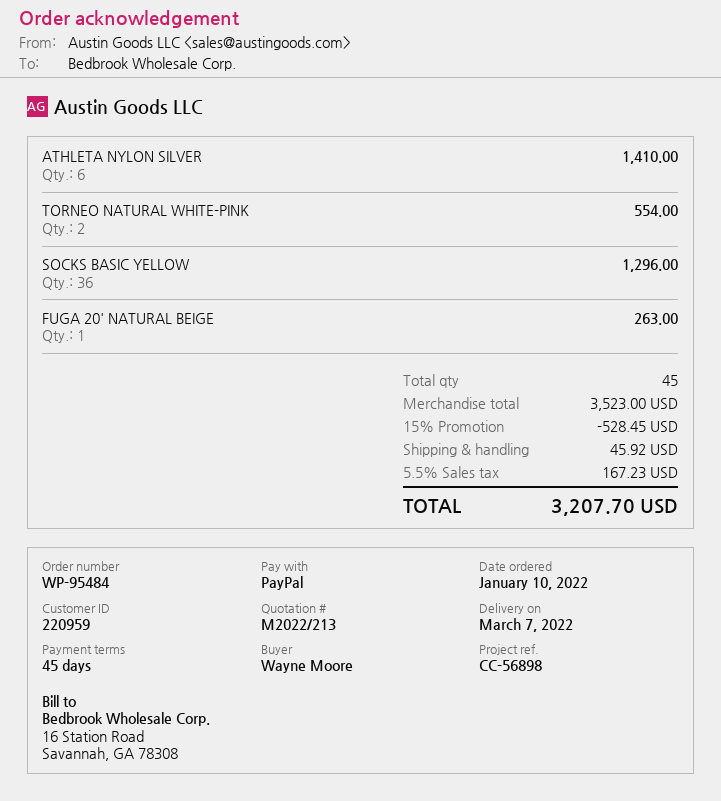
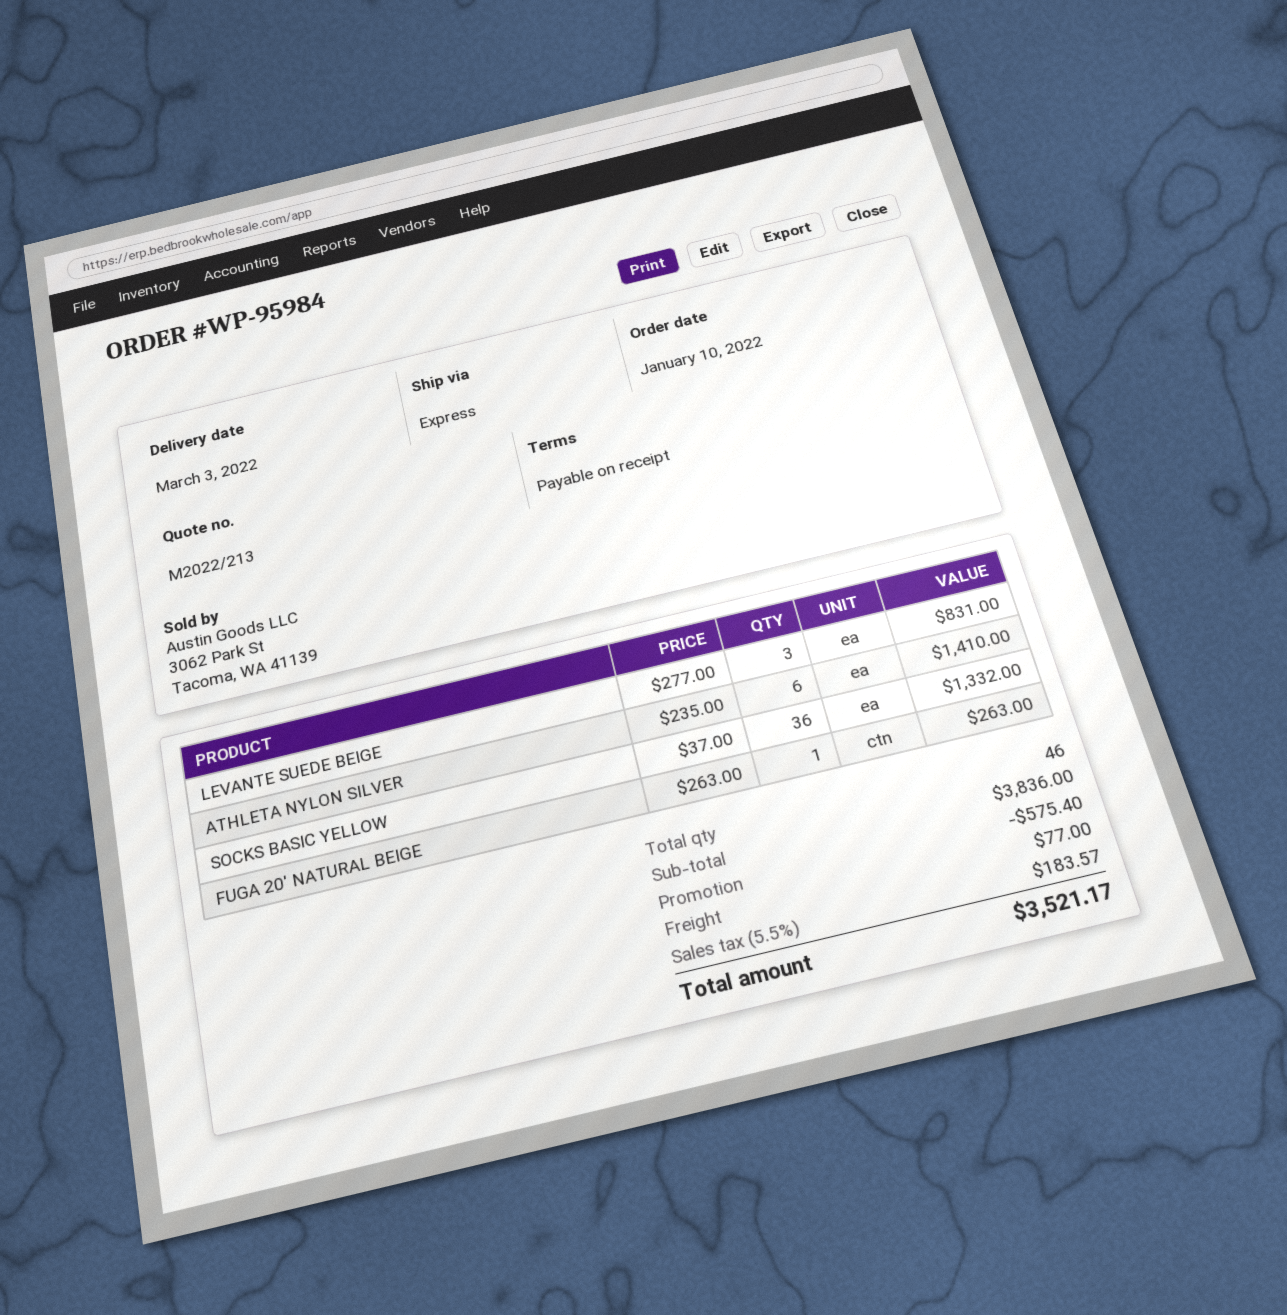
order number: WP-95484 -> WP-95984
delivery date: 2022-03-07 -> 2022-03-03
payment terms: 45 days -> on receipt
TORNEO NATURAL WHITE-PINK: 2 for 554.00 -> none
SOCKS BASIC YELLOW: 36 for 1296.00 -> 36 for 1332.00
LEVANTE SUEDE BEIGE: none -> 3 for 831.00
total quantity: 45 -> 46
subtotal: 3523.00 -> 3836.00
discount: 528.45 -> 575.40
shipping: 45.92 -> 77.00
tax: 5.5% = 167.23 -> 5.5% = 183.57
total: 3207.70 -> 3521.17

